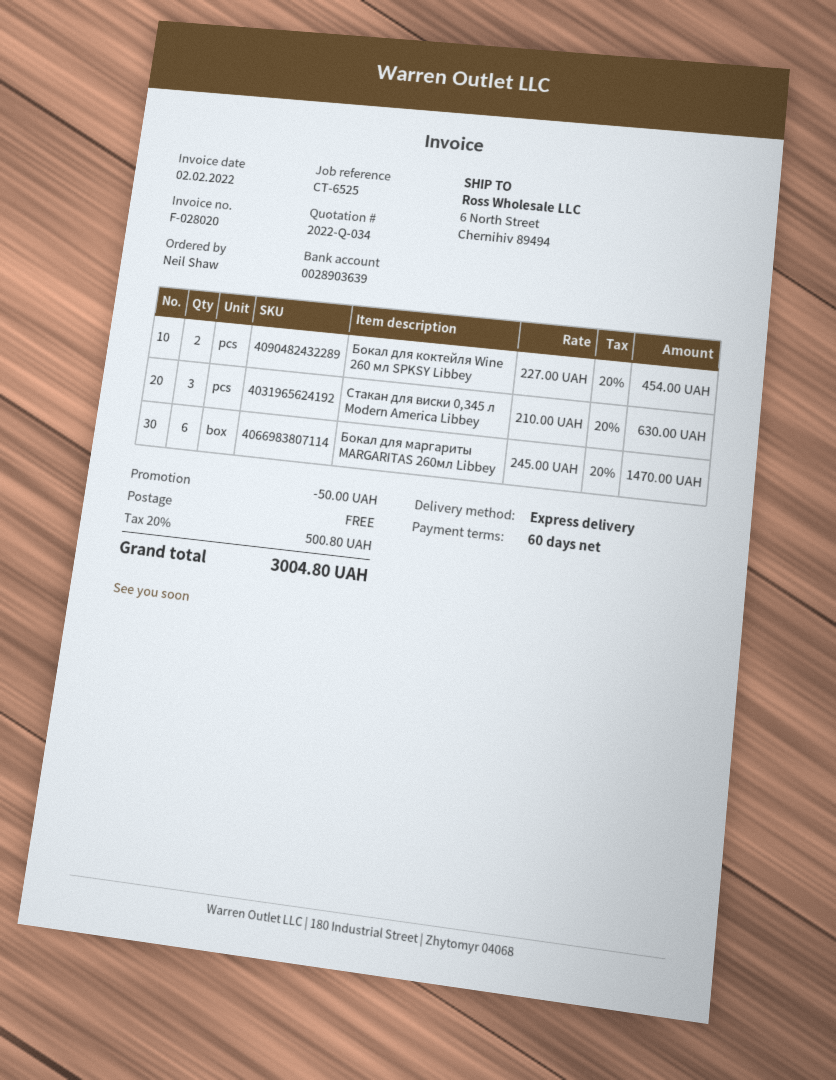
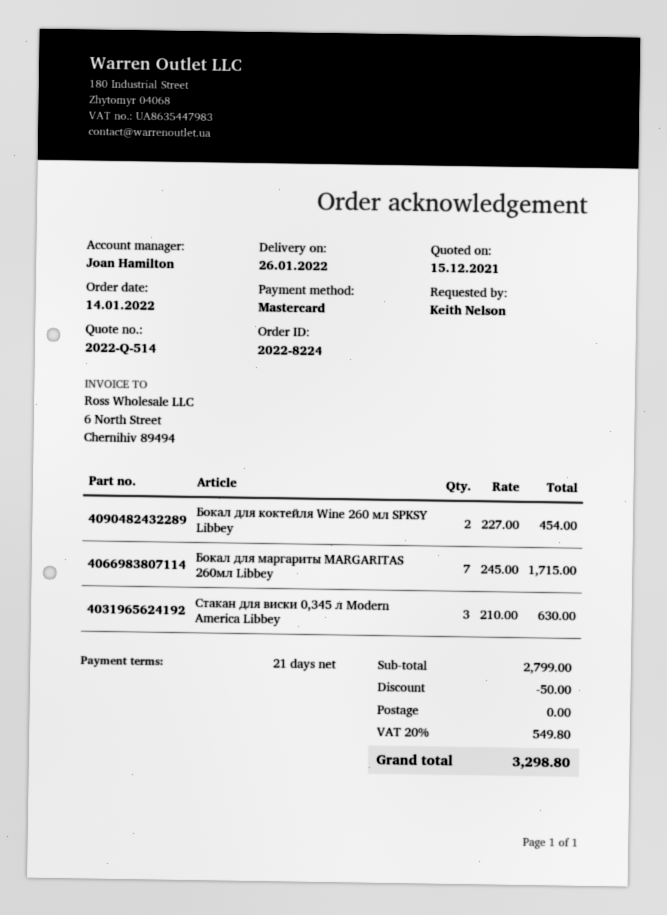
quote number: 2022-Q-034 -> 2022-Q-514
payment terms: 60 days -> 21 days
ordered by: Neil Shaw -> Keith Nelson
Бокал для маргариты MARGARITAS 260мл Libbey: 6 x 245.00 = 1470.00 -> 7 x 245.00 = 1715.00
tax: 20% = 500.80 -> 20% = 549.80
total: 3004.80 -> 3298.80

